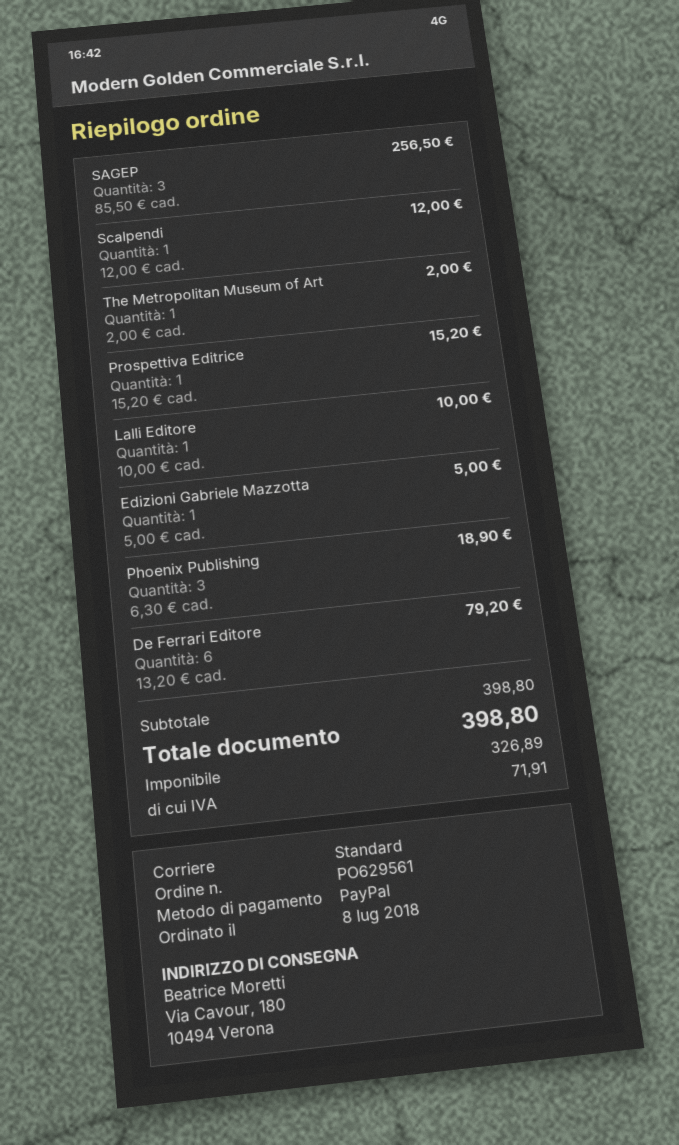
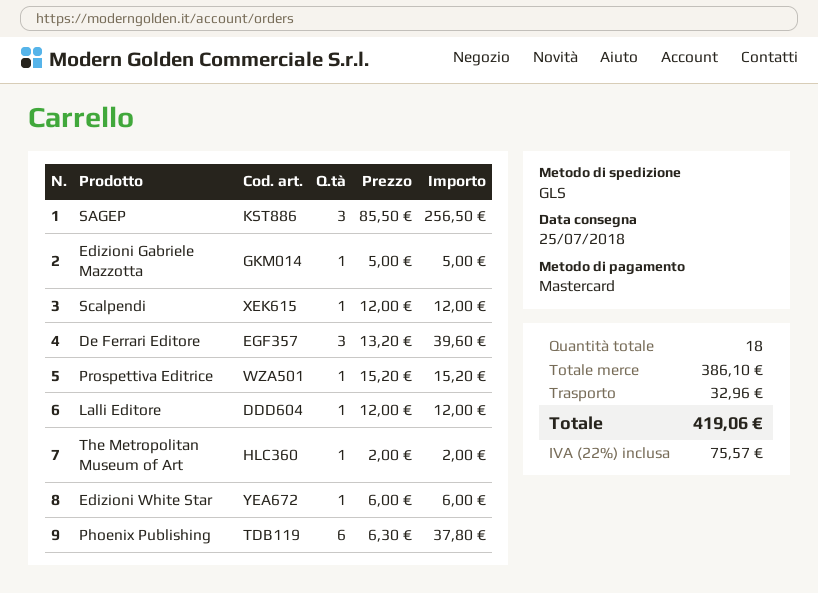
payment method: PayPal -> Mastercard
shipping method: standard -> GLS
Lalli Editore: 1 x 10.00 = 10.00 -> 1 x 12.00 = 12.00
Phoenix Publishing: 3 x 6.30 = 18.90 -> 6 x 6.30 = 37.80
De Ferrari Editore: 6 x 13.20 = 79.20 -> 3 x 13.20 = 39.60
Edizioni White Star: none -> 1 x 6.00 = 6.00
subtotal: 398.80 -> 386.10
shipping: none -> 32.96
tax: 71.91 -> 75.57
total: 398.80 -> 419.06

